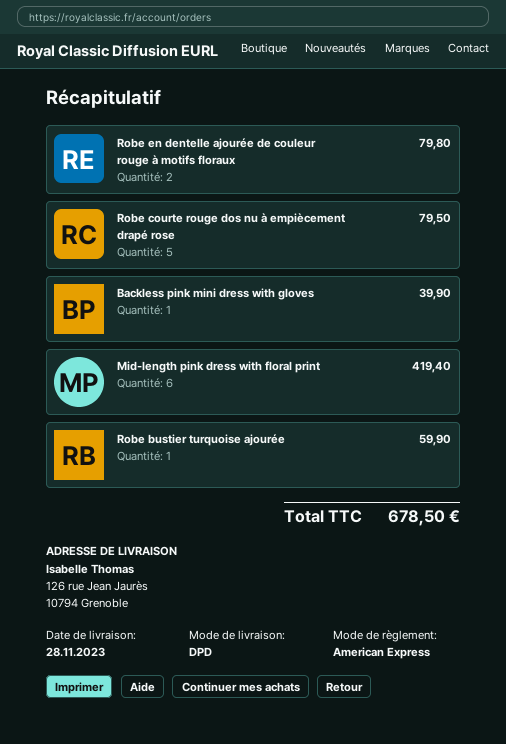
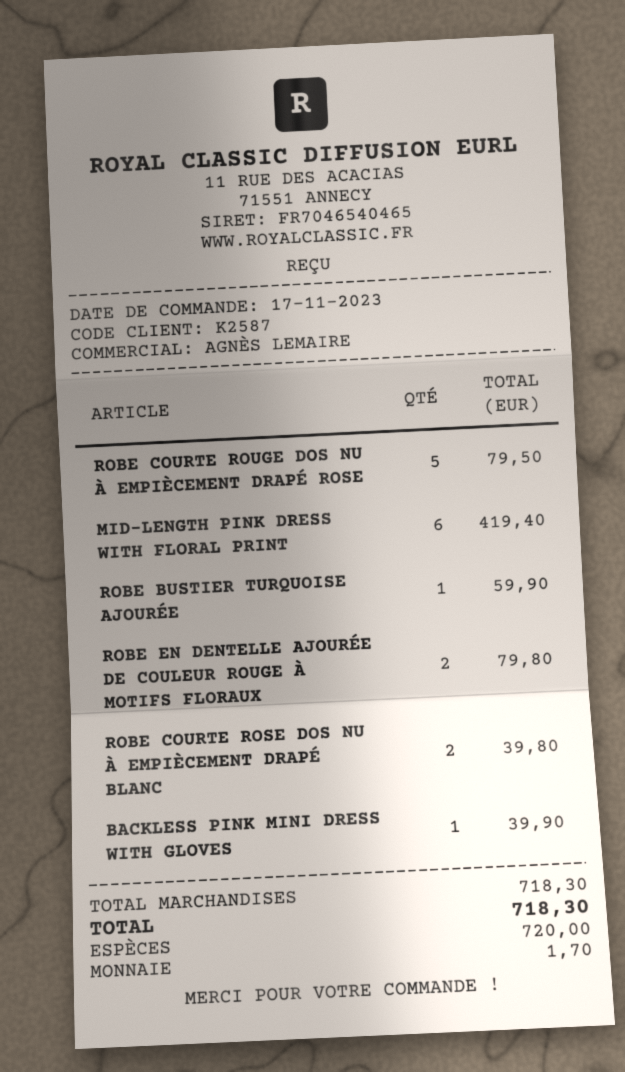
payment method: American Express -> cash
ROBE COURTE ROSE DOS NU À EMPIÈCEMENT DRAPÉ BLANC: none -> 2 for 39.80
total: 678.50 -> 718.30

